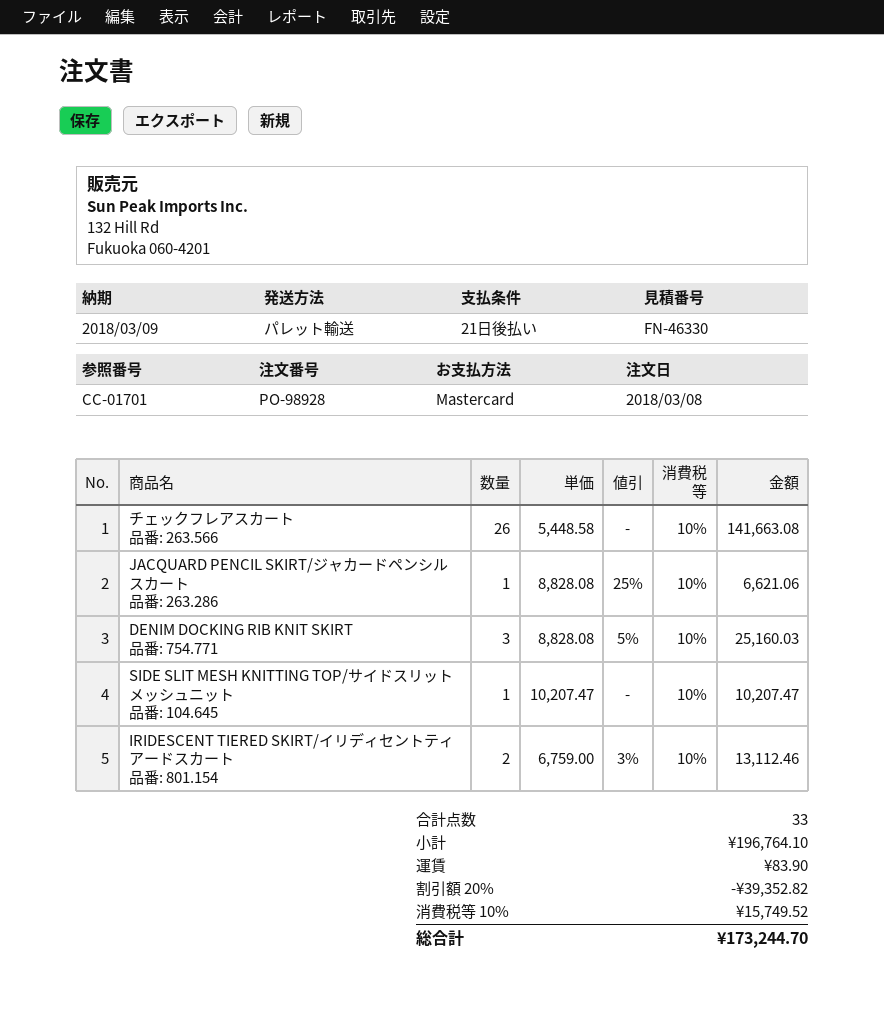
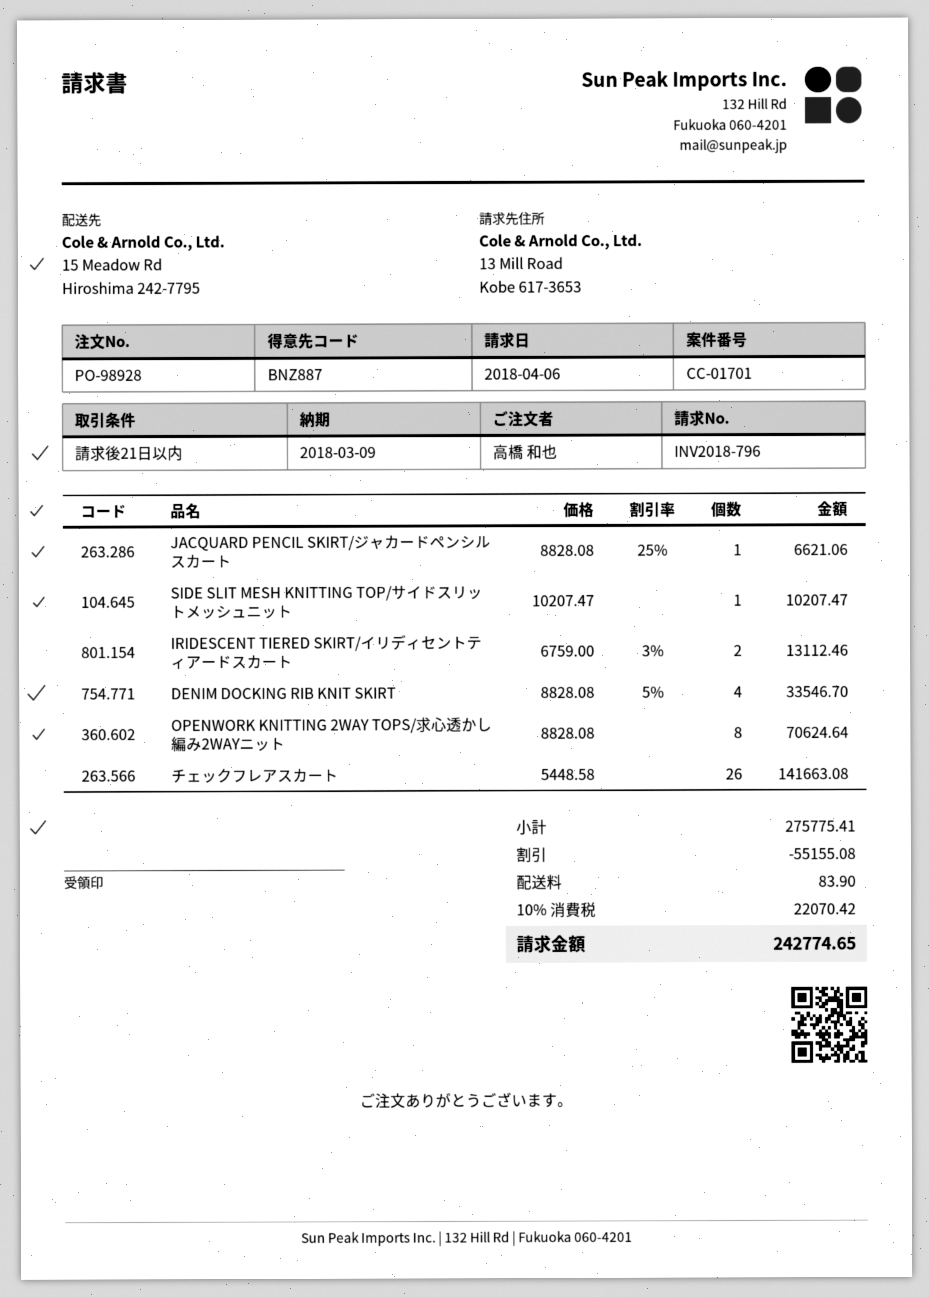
DENIM DOCKING RIB KNIT SKIRT: 3 x 8828.08 - 5% = 25160.03 -> 4 x 8828.08 - 5% = 33546.70
OPENWORK KNITTING 2WAY TOPS/求心透かし編み2WAYニット: none -> 8 x 8828.08 = 70624.64
subtotal: 196764.10 -> 275775.41
discount: 39352.82 -> 55155.08
tax: 10% = 15749.52 -> 10% = 22070.42
total: 173244.70 -> 242774.65

